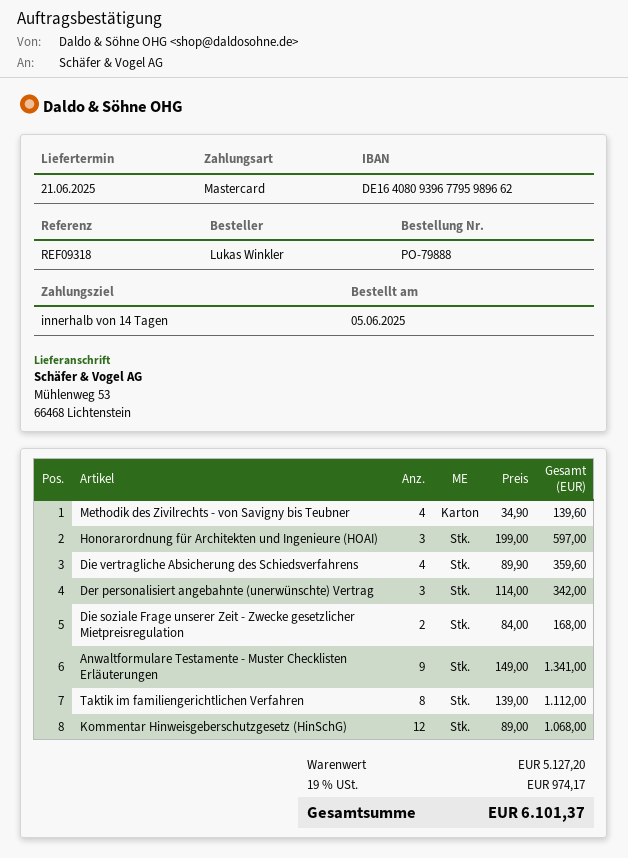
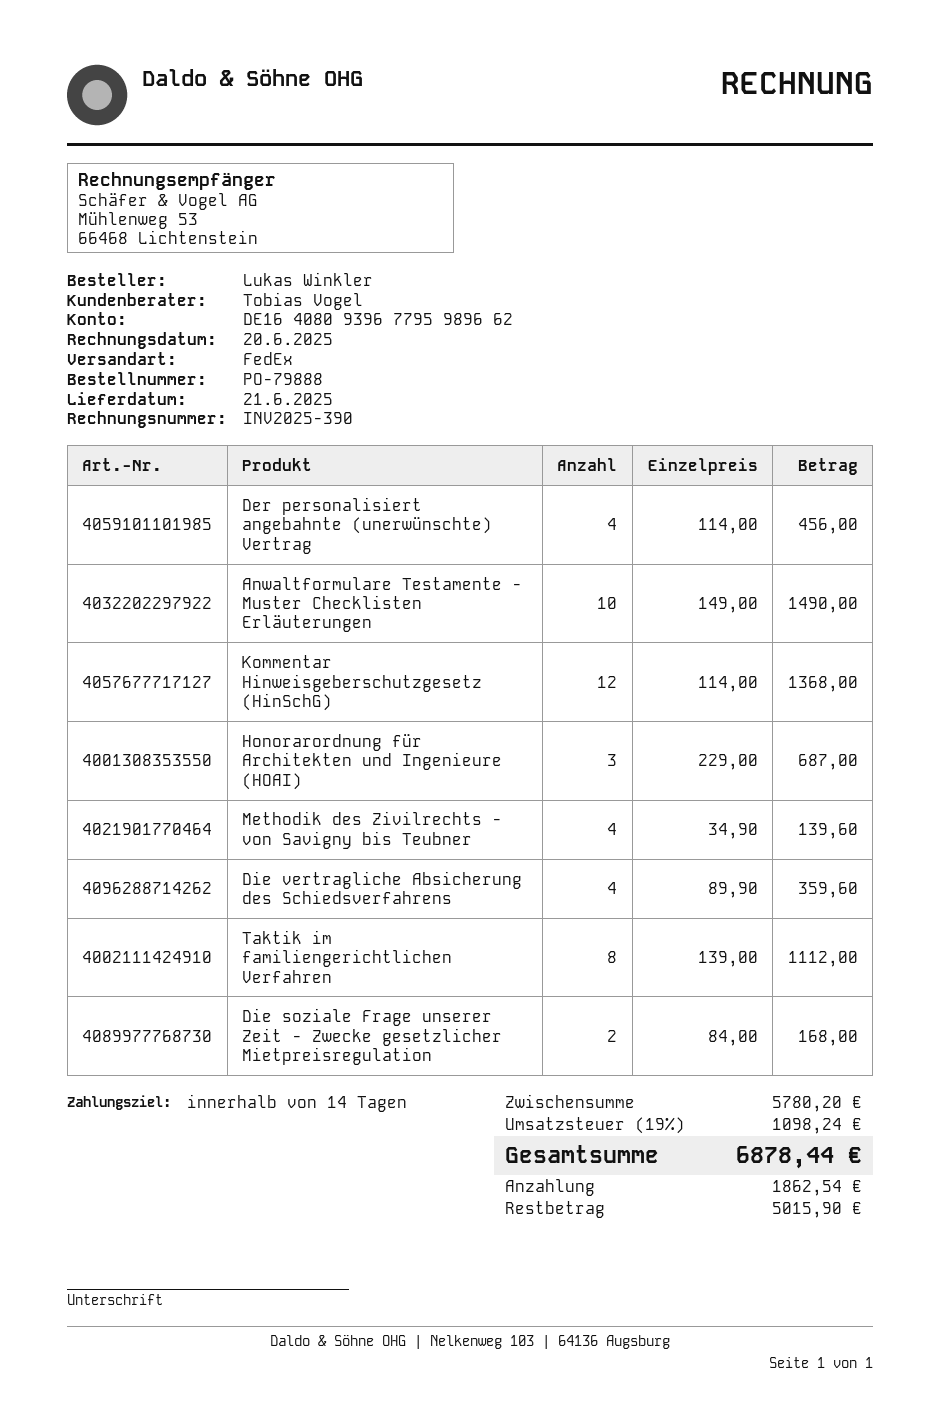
Honorarordnung für Architekten und Ingenieure (HOAI): 3 x 199.00 = 597.00 -> 3 x 229.00 = 687.00
Der personalisiert angebahnte (unerwünschte) Vertrag: 3 x 114.00 = 342.00 -> 4 x 114.00 = 456.00
Anwaltformulare Testamente - Muster Checklisten Erläuterungen: 9 x 149.00 = 1341.00 -> 10 x 149.00 = 1490.00
Kommentar Hinweisgeberschutzgesetz (HinSchG): 12 x 89.00 = 1068.00 -> 12 x 114.00 = 1368.00
subtotal: 5127.20 -> 5780.20
tax: 19% = 974.17 -> 19% = 1098.24
total: 6101.37 -> 6878.44

